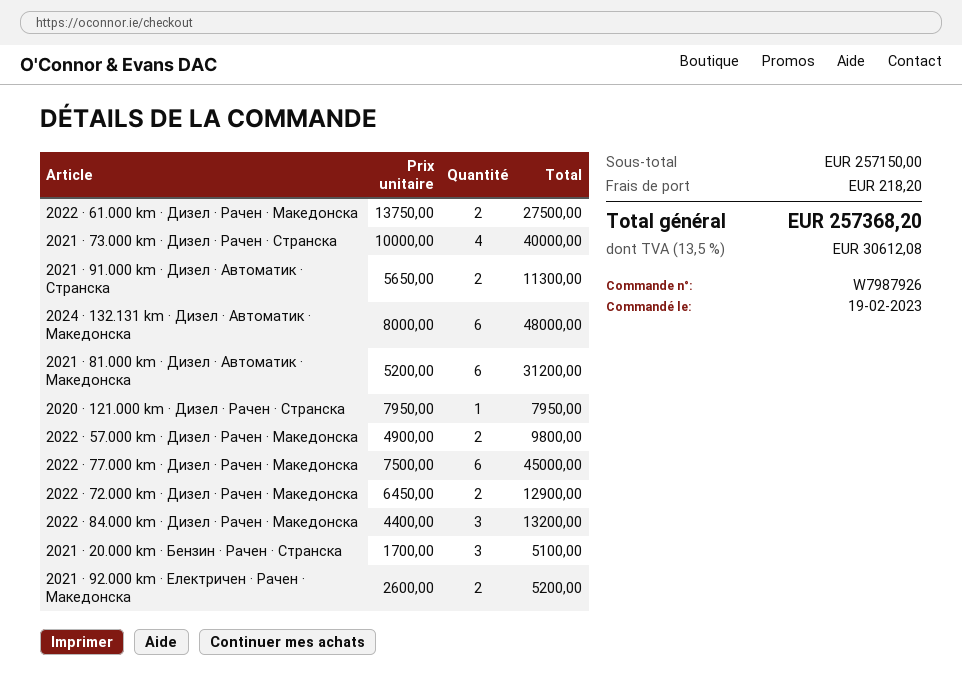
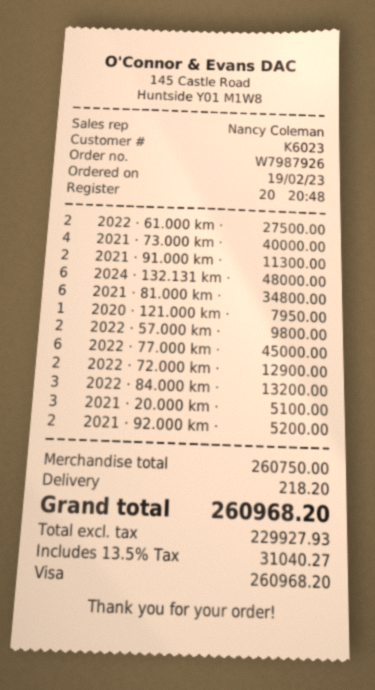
2021 · 81.000 km · Дизел · Автоматик · Македонска: 6 for 31200.00 -> 6 for 34800.00
subtotal: 257150.00 -> 260750.00
tax: 13.5% = 30612.08 -> 13.5% = 31040.27
total: 257368.20 -> 260968.20

